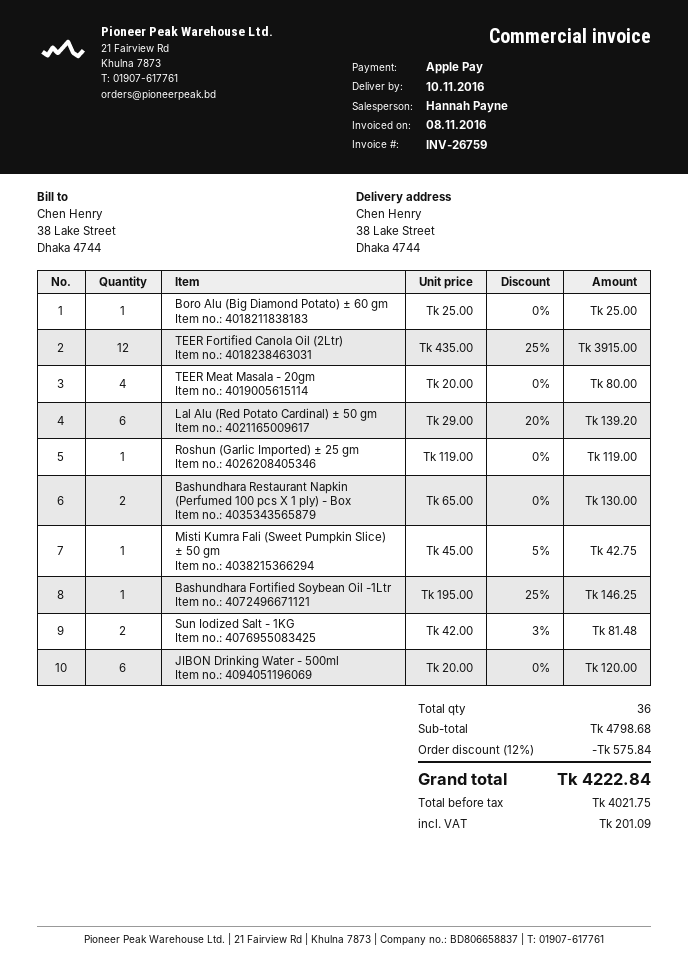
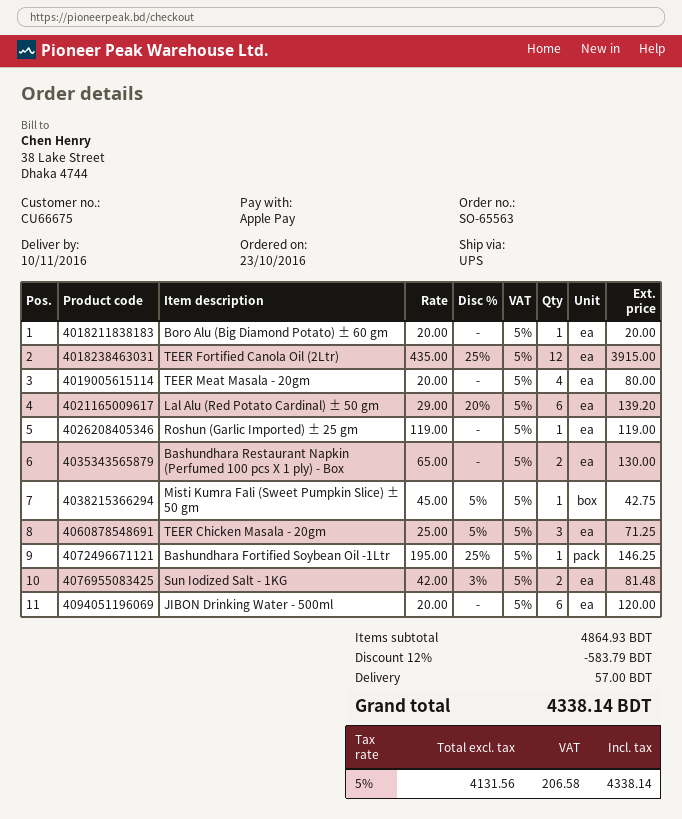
Boro Alu (Big Diamond Potato) ± 60 gm: 1 x 25.00 = 25.00 -> 1 x 20.00 = 20.00
TEER Chicken Masala - 20gm: none -> 3 x 25.00 - 5% = 71.25
subtotal: 4798.68 -> 4864.93
discount: 12% = 575.84 -> 12% = 583.79
shipping: none -> 57.00
net: 4021.75 -> 4131.56
tax: 201.09 -> 206.58
total: 4222.84 -> 4338.14

